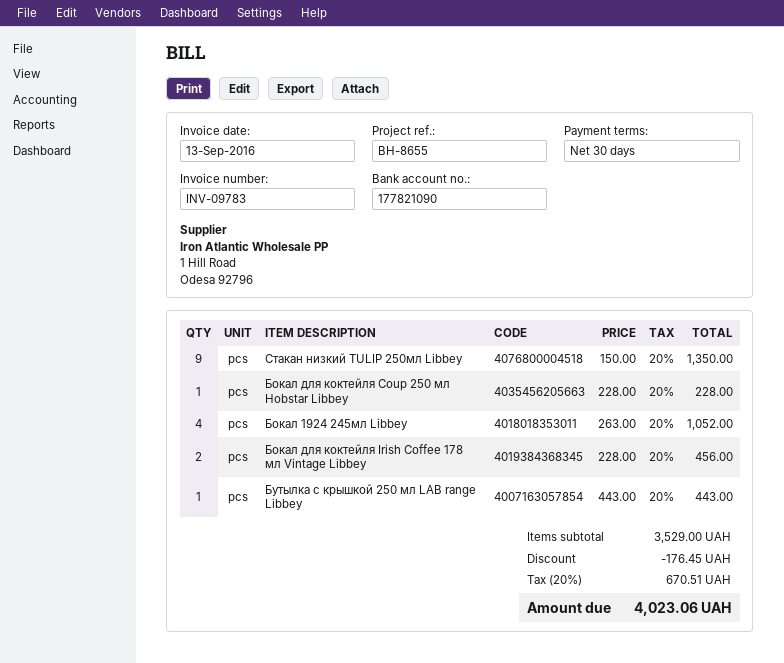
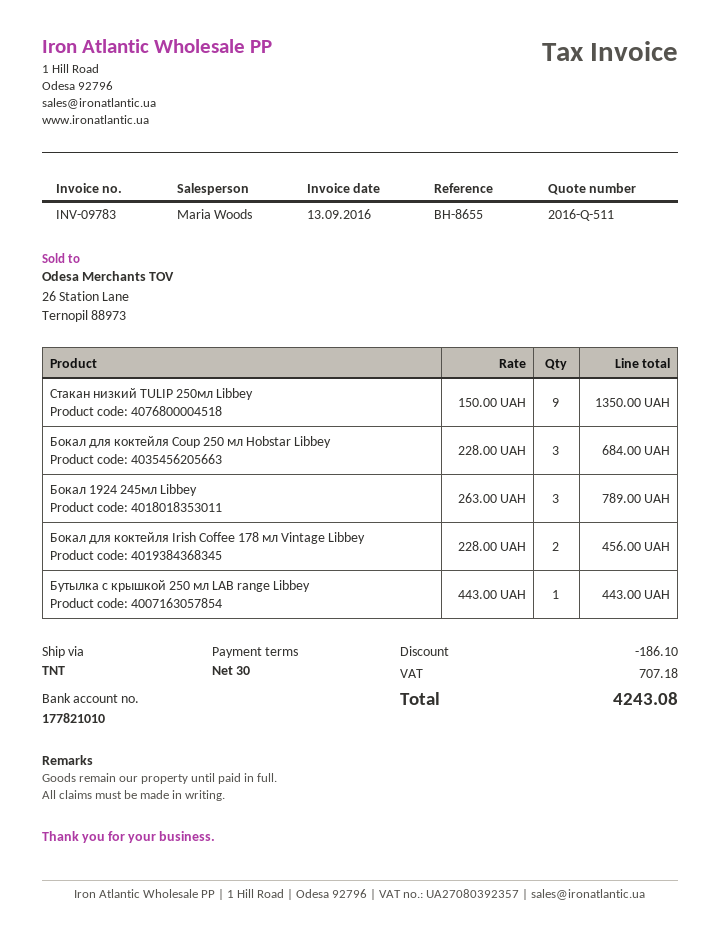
bank account: 177821090 -> 177821010
Бокал для коктейля Coup 250 мл Hobstar Libbey: 1 x 228.00 = 228.00 -> 3 x 228.00 = 684.00
Бокал 1924 245мл Libbey: 4 x 263.00 = 1052.00 -> 3 x 263.00 = 789.00
discount: 176.45 -> 186.10
tax: 670.51 -> 707.18
total: 4023.06 -> 4243.08

